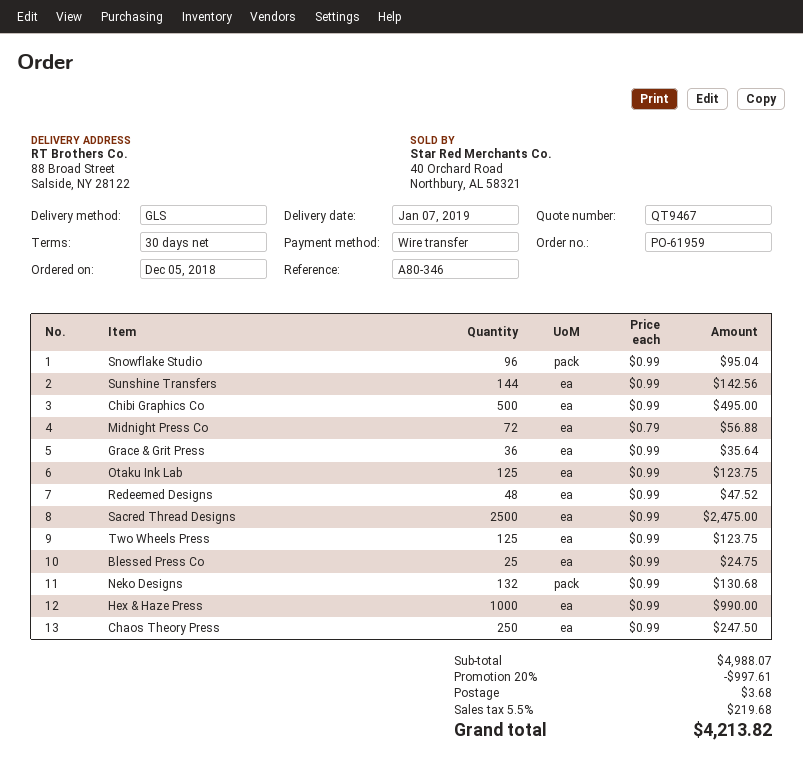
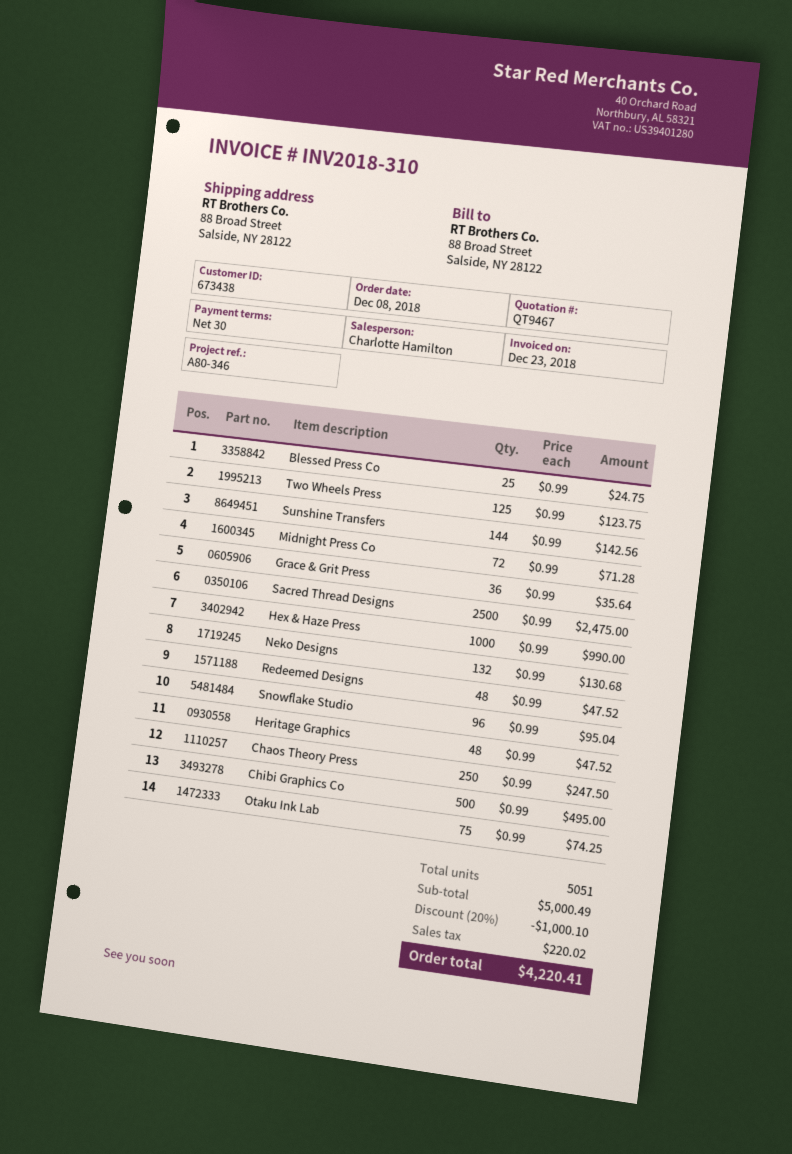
order date: 2018-12-05 -> 2018-12-08
Midnight Press Co: 72 x 0.79 = 56.88 -> 72 x 0.99 = 71.28
Otaku Ink Lab: 125 x 0.99 = 123.75 -> 75 x 0.99 = 74.25
Heritage Graphics: none -> 48 x 0.99 = 47.52
subtotal: 4988.07 -> 5000.49
discount: 20% = 997.61 -> 20% = 1000.10
shipping: 3.68 -> none
tax: 219.68 -> 220.02
total: 4213.82 -> 4220.41

